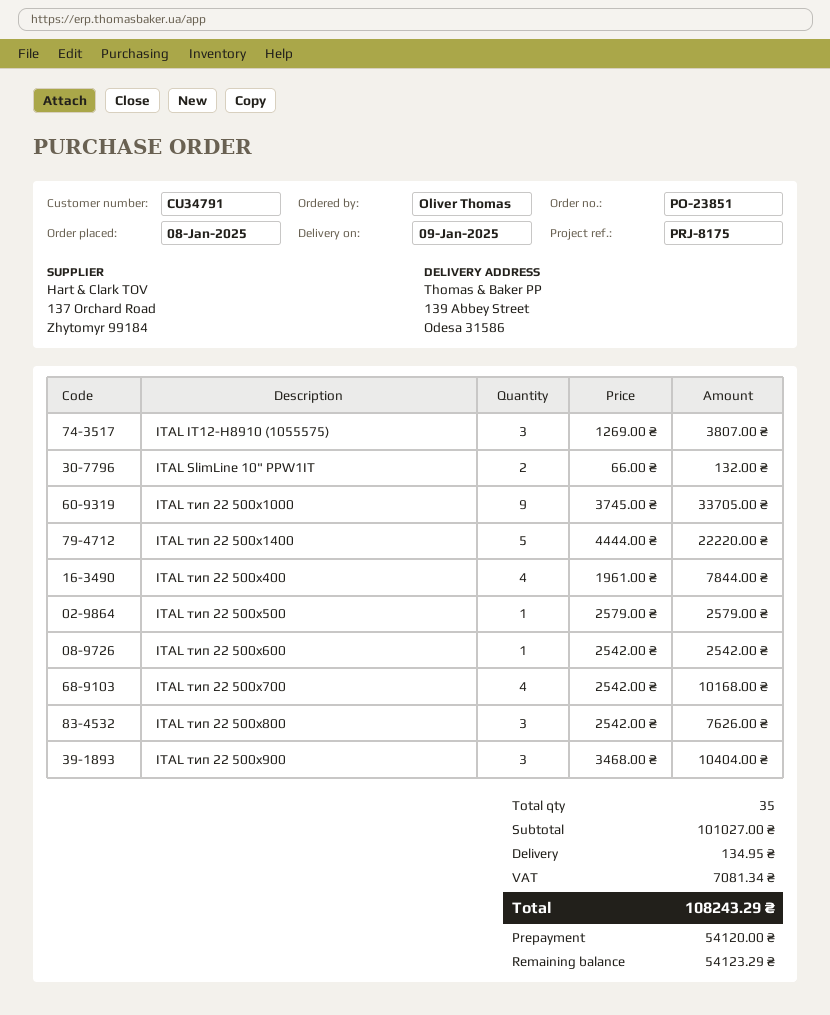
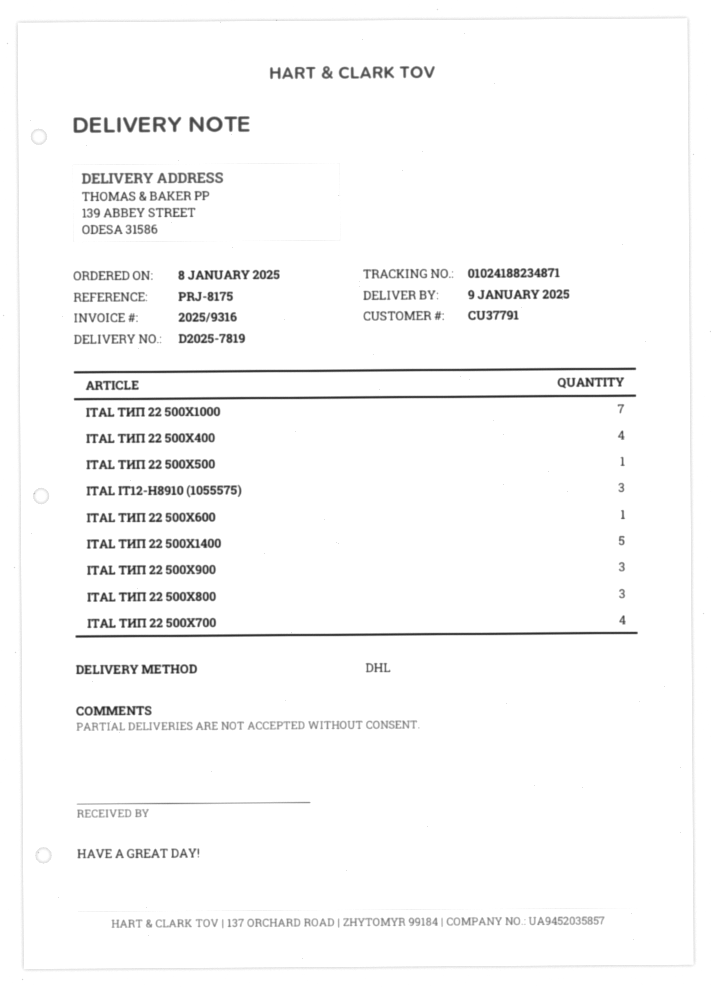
customer number: CU34791 -> CU37791
ITAL SlimLine 10" PPW1IT: 2 -> none
ITAL тип 22 500x1000: 9 -> 7

